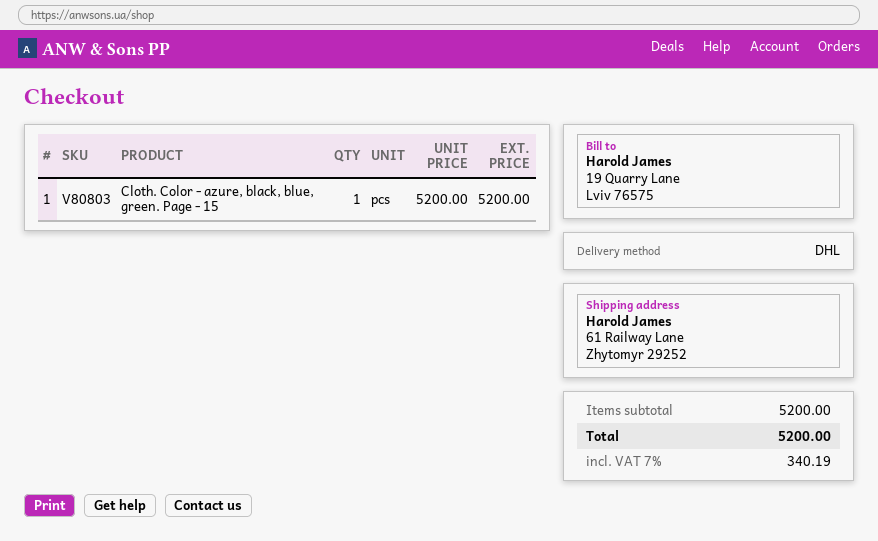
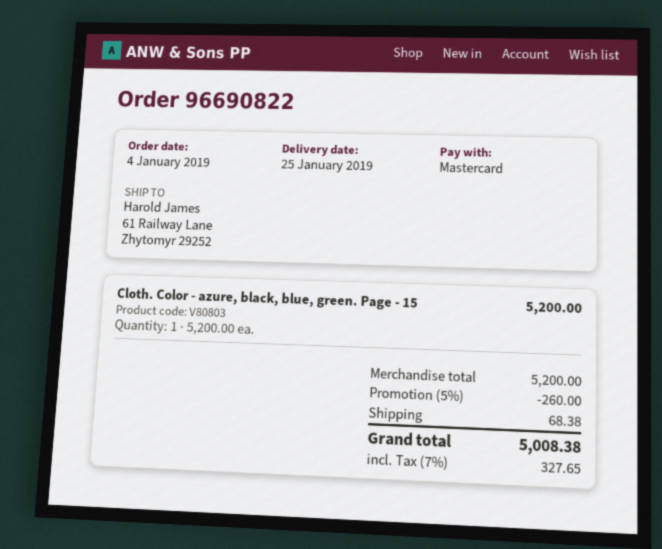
discount: none -> 5% = 260.00
shipping: none -> 68.38
tax: 7% = 340.19 -> 7% = 327.65
total: 5200.00 -> 5008.38

